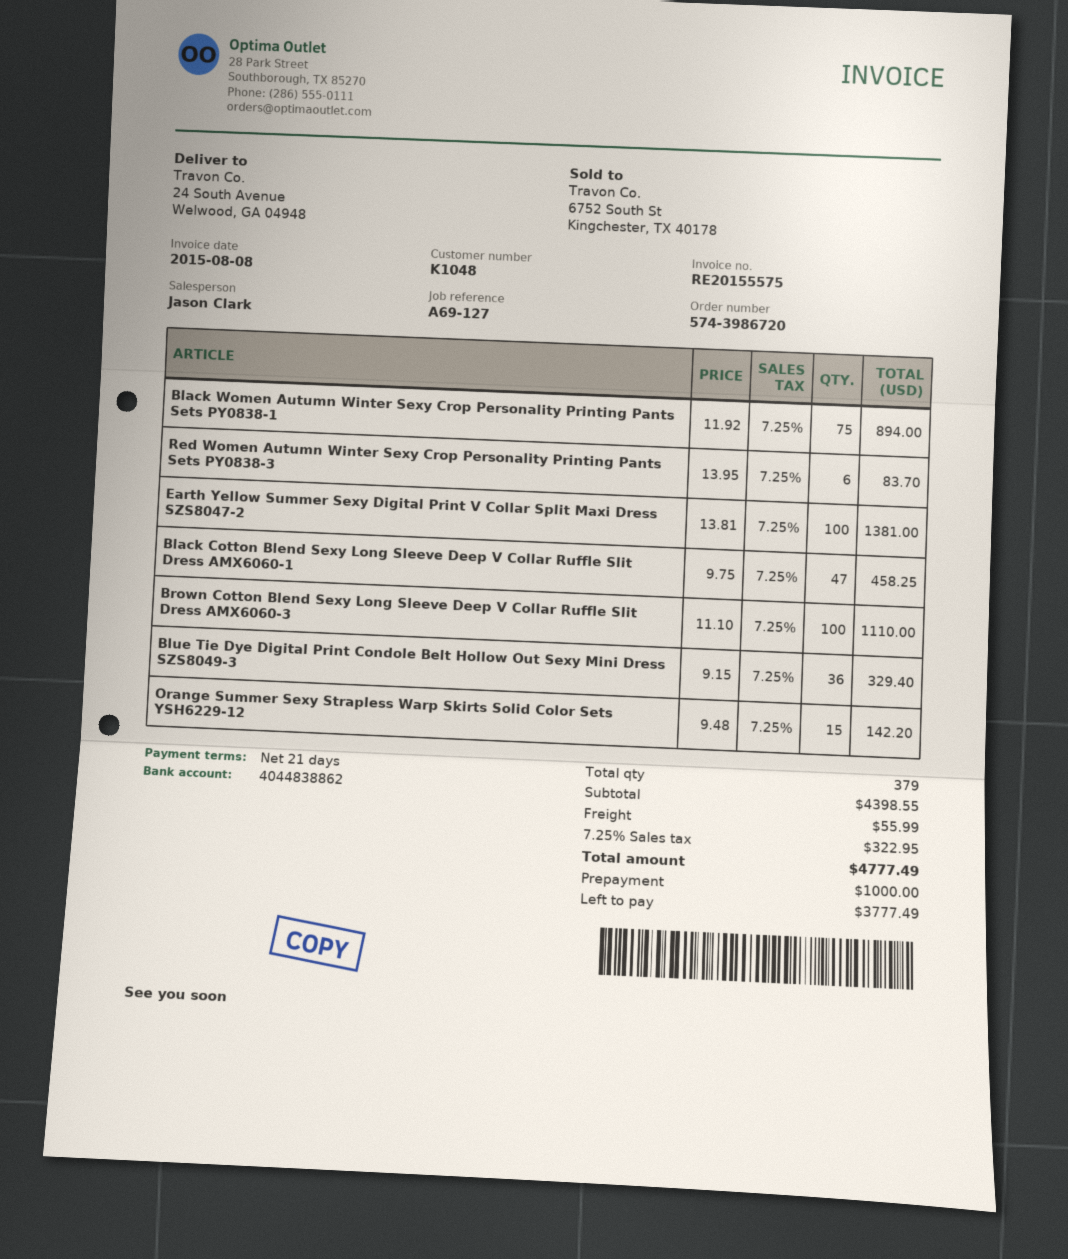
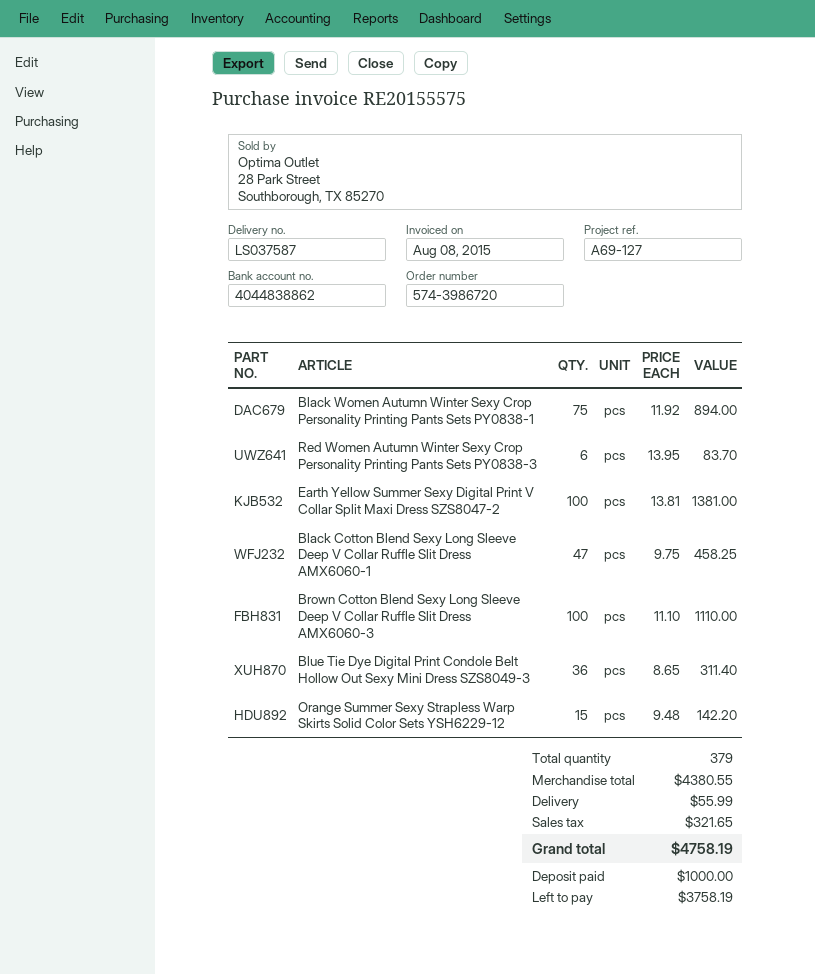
Blue Tie Dye Digital Print Condole Belt Hollow Out Sexy Mini Dress SZS8049-3: 36 x 9.15 = 329.40 -> 36 x 8.65 = 311.40
subtotal: 4398.55 -> 4380.55
tax: 322.95 -> 321.65
total: 4777.49 -> 4758.19
balance: 3777.49 -> 3758.19

